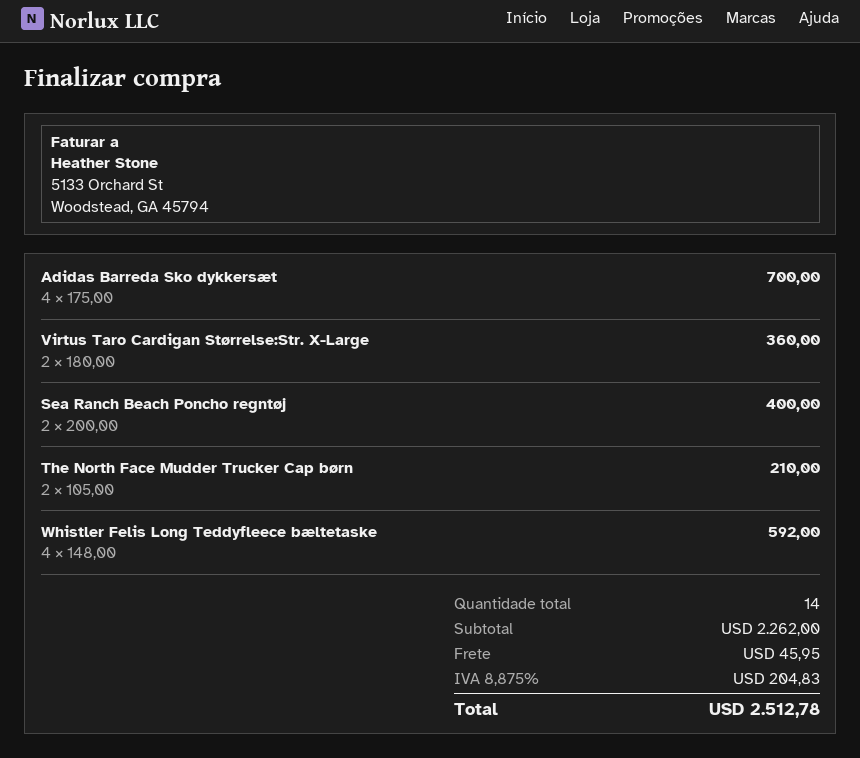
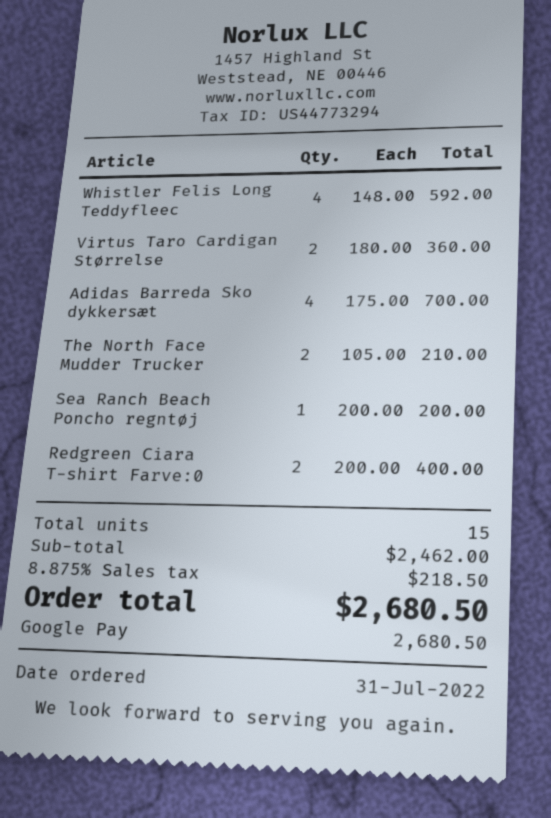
Sea Ranch Beach Poncho regntøj: 2 x 200.00 = 400.00 -> 1 x 200.00 = 200.00
Redgreen Ciara T-shirt Farve:0: none -> 2 x 200.00 = 400.00
total quantity: 14 -> 15
subtotal: 2262.00 -> 2462.00
shipping: 45.95 -> none
tax: 8.875% = 204.83 -> 8.875% = 218.50
total: 2512.78 -> 2680.50

